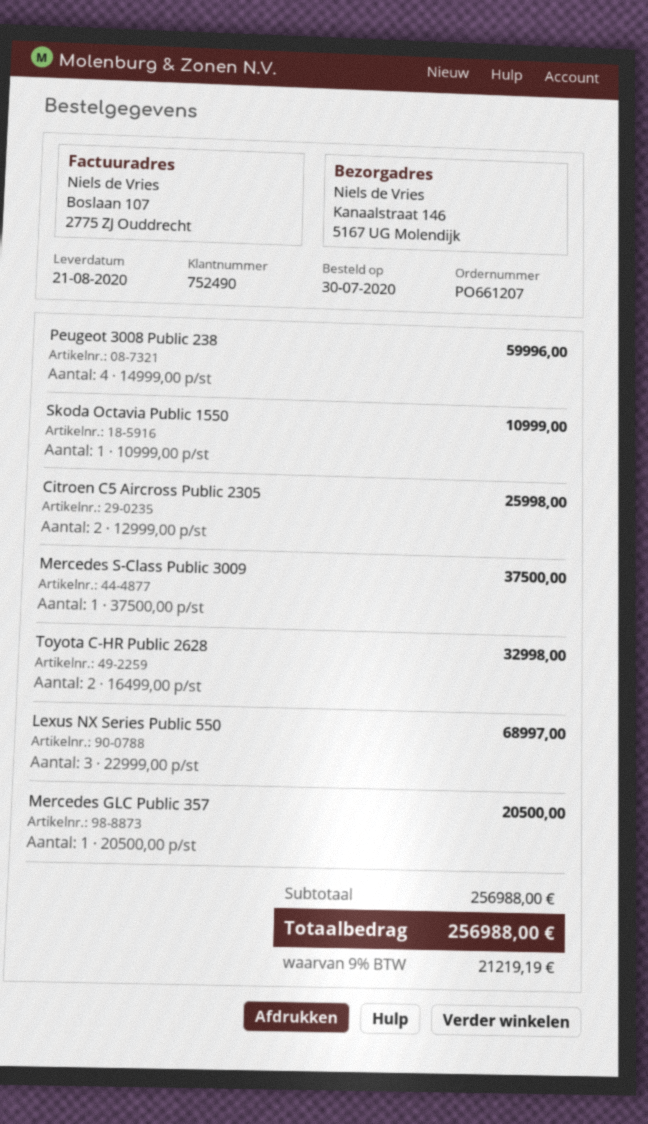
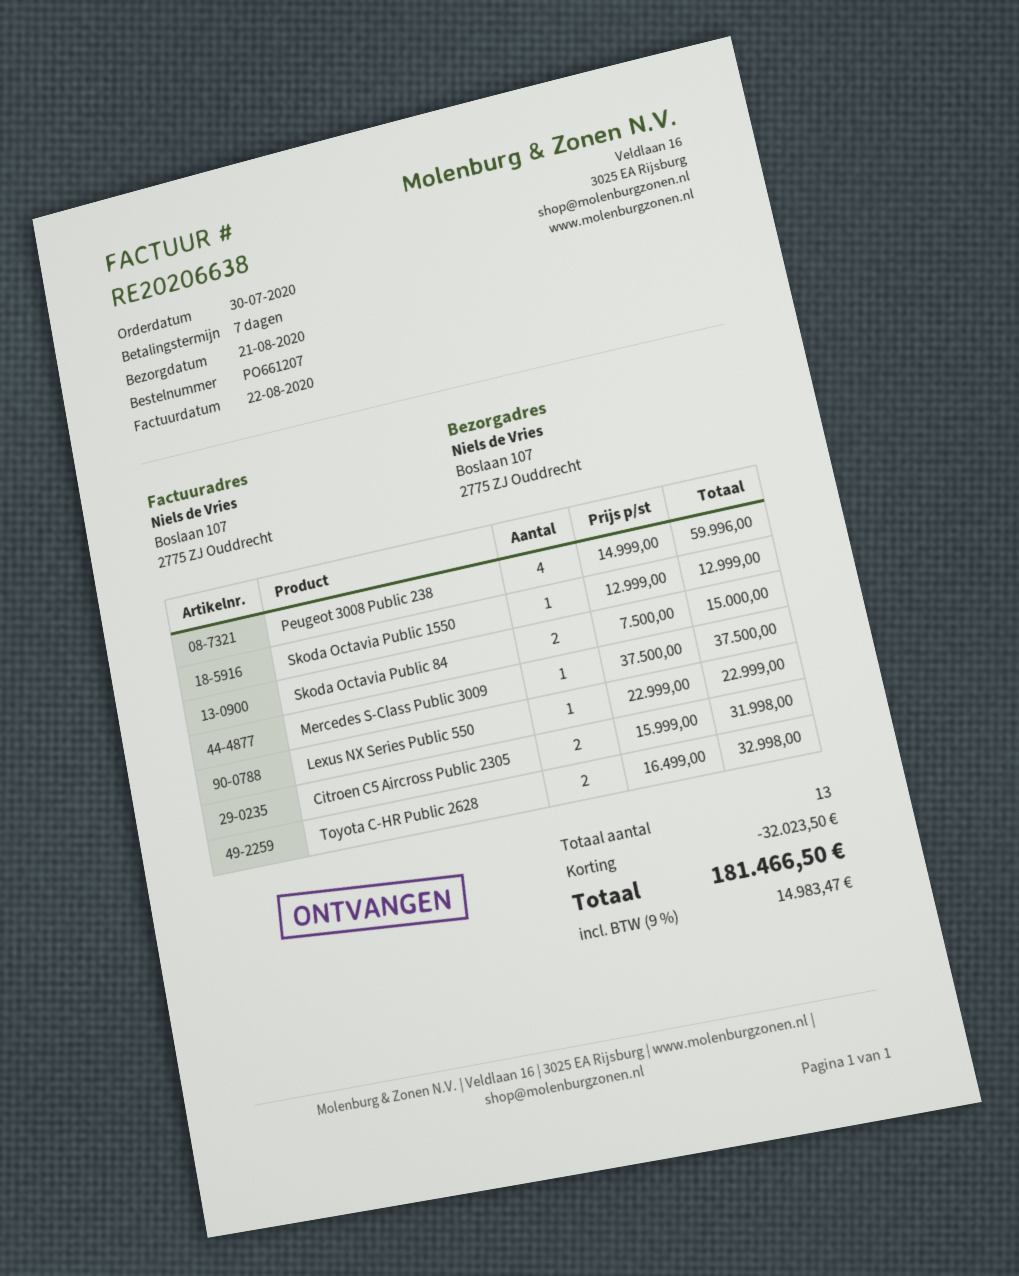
ship to: Kanaalstraat 146, 5167 UG Molendijk -> Boslaan 107, 2775 ZJ Ouddrecht
Skoda Octavia Public 1550: 1 x 10999.00 = 10999.00 -> 1 x 12999.00 = 12999.00
Citroen C5 Aircross Public 2305: 2 x 12999.00 = 25998.00 -> 2 x 15999.00 = 31998.00
Lexus NX Series Public 550: 3 x 22999.00 = 68997.00 -> 1 x 22999.00 = 22999.00
Mercedes GLC Public 357: 1 x 20500.00 = 20500.00 -> none
Skoda Octavia Public 84: none -> 2 x 7500.00 = 15000.00
discount: none -> 32023.50
tax: 9% = 21219.19 -> 9% = 14983.47
total: 256988.00 -> 181466.50

